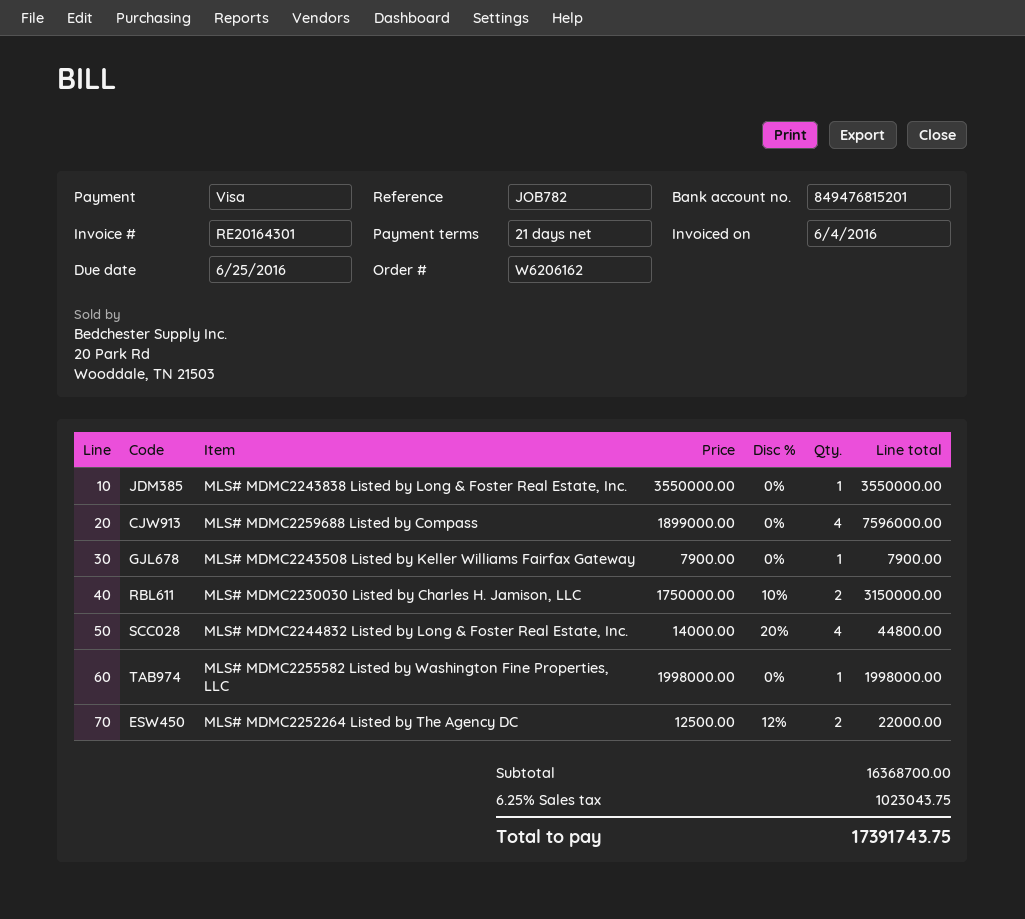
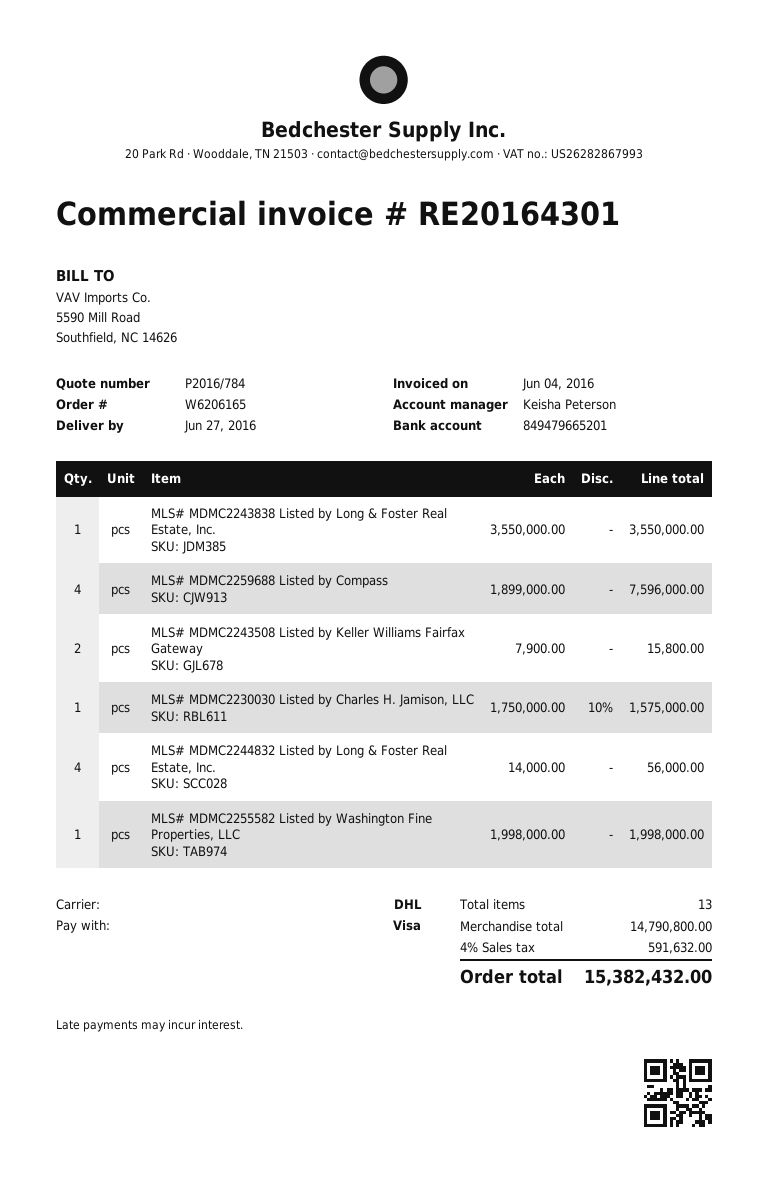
order number: W6206162 -> W6206165
bank account: 849476815201 -> 849479665201
MLS# MDMC2243508 Listed by Keller Williams Fairfax Gateway: 1 x 7900.00 = 7900.00 -> 2 x 7900.00 = 15800.00
MLS# MDMC2230030 Listed by Charles H. Jamison, LLC: 2 x 1750000.00 - 10% = 3150000.00 -> 1 x 1750000.00 - 10% = 1575000.00
MLS# MDMC2244832 Listed by Long & Foster Real Estate, Inc.: 4 x 14000.00 - 20% = 44800.00 -> 4 x 14000.00 = 56000.00
MLS# MDMC2252264 Listed by The Agency DC: 2 x 12500.00 - 12% = 22000.00 -> none
subtotal: 16368700.00 -> 14790800.00
tax: 6.25% = 1023043.75 -> 4% = 591632.00
total: 17391743.75 -> 15382432.00

